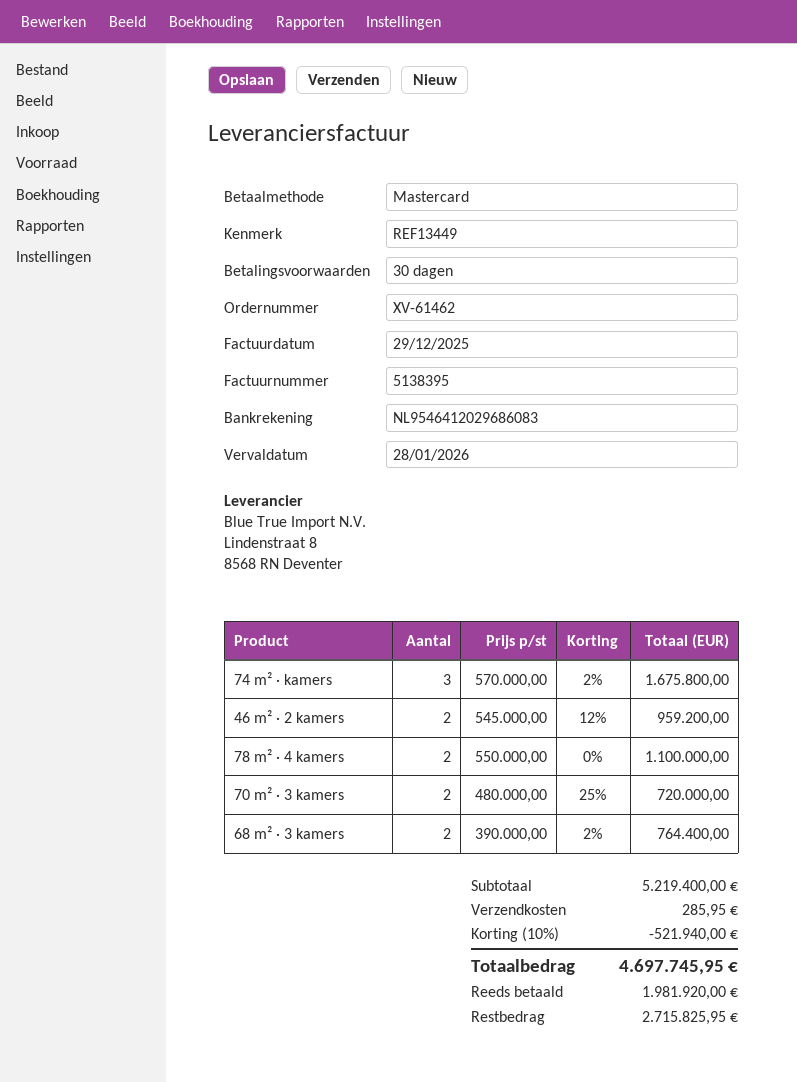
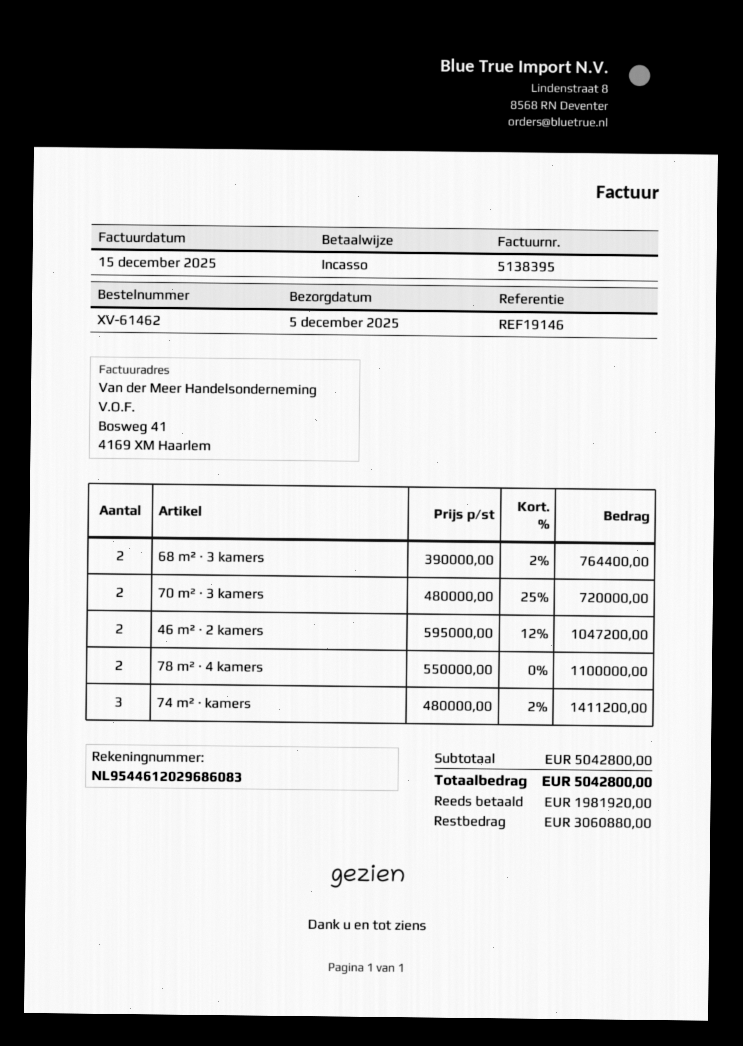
invoice date: 2025-12-29 -> 2025-12-15
reference: REF13449 -> REF19146
payment method: Mastercard -> direct debit
bank account: NL9546412029686083 -> NL9544612029686083
74 m² · kamers: 3 x 570000.00 - 2% = 1675800.00 -> 3 x 480000.00 - 2% = 1411200.00
46 m² · 2 kamers: 2 x 545000.00 - 12% = 959200.00 -> 2 x 595000.00 - 12% = 1047200.00
subtotal: 5219400.00 -> 5042800.00
discount: 10% = 521940.00 -> none
shipping: 285.95 -> none
total: 4697745.95 -> 5042800.00
balance: 2715825.95 -> 3060880.00

